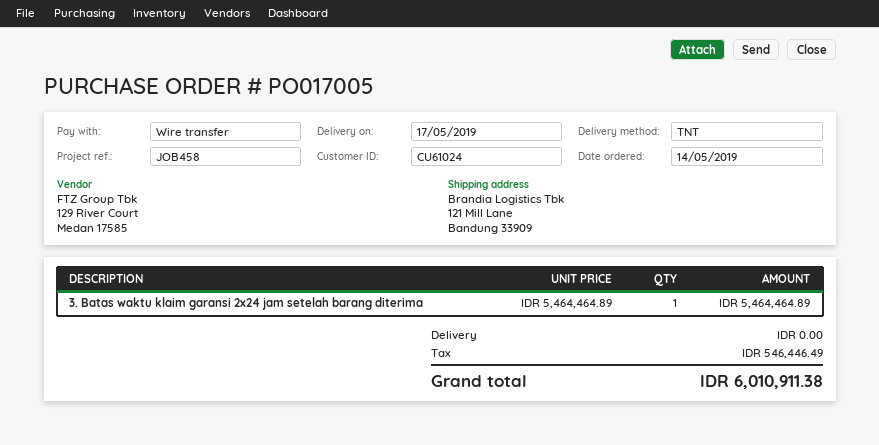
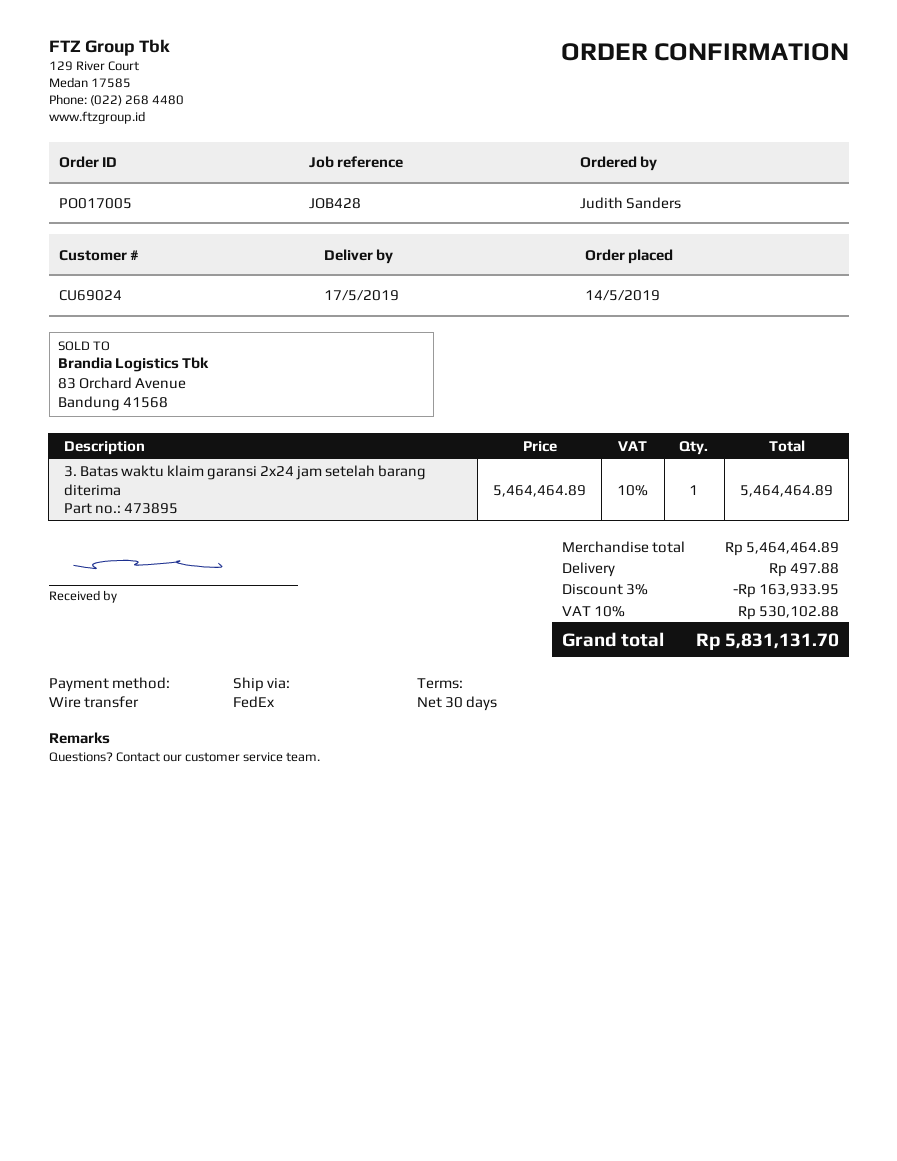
customer number: CU61024 -> CU69024
reference: JOB458 -> JOB428
shipping method: TNT -> FedEx
discount: none -> 3% = 163933.95
shipping: 0.00 -> 497.88
tax: 546446.49 -> 530102.88
total: 6010911.38 -> 5831131.70

